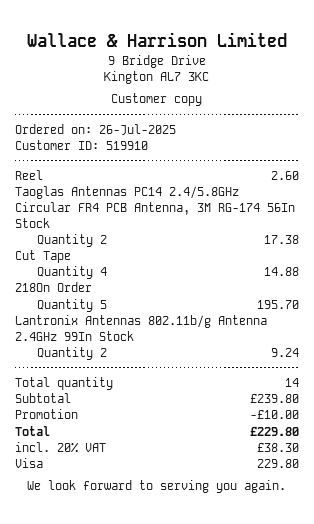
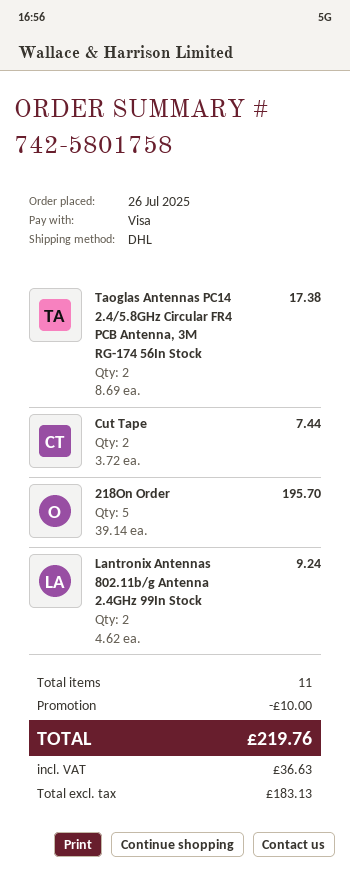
Reel: 1 for 2.60 -> none
Cut Tape: 4 for 14.88 -> 2 for 7.44
total quantity: 14 -> 11
tax: 38.30 -> 36.63
total: 229.80 -> 219.76

